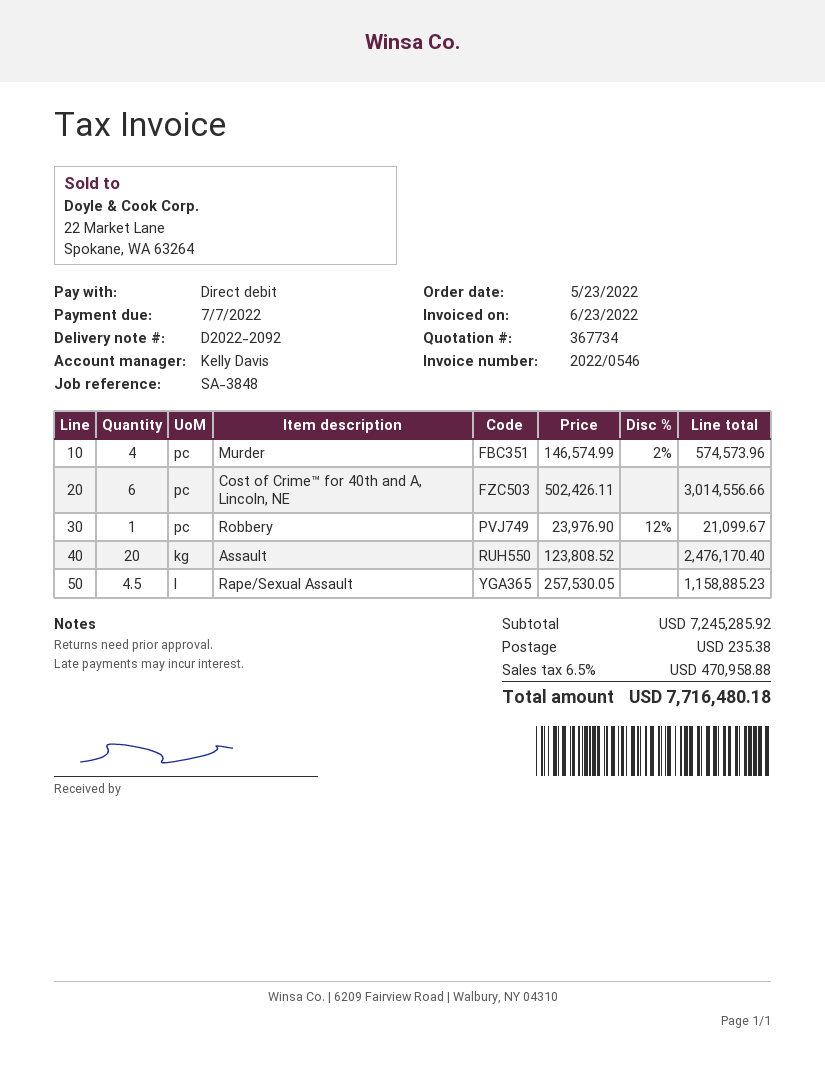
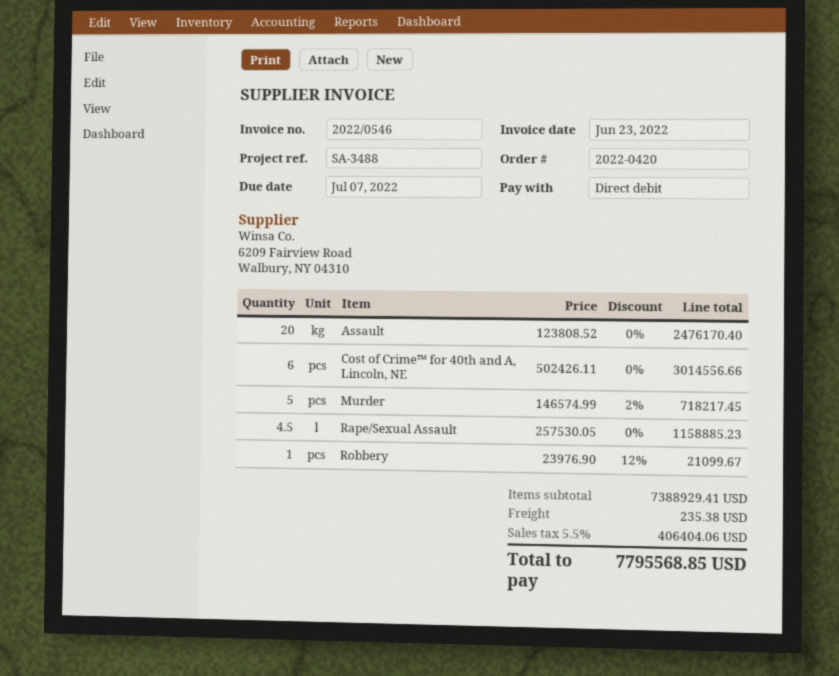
reference: SA-3848 -> SA-3488
Murder: 4 x 146574.99 - 2% = 574573.96 -> 5 x 146574.99 - 2% = 718217.45
subtotal: 7245285.92 -> 7388929.41
tax: 6.5% = 470958.88 -> 5.5% = 406404.06
total: 7716480.18 -> 7795568.85

